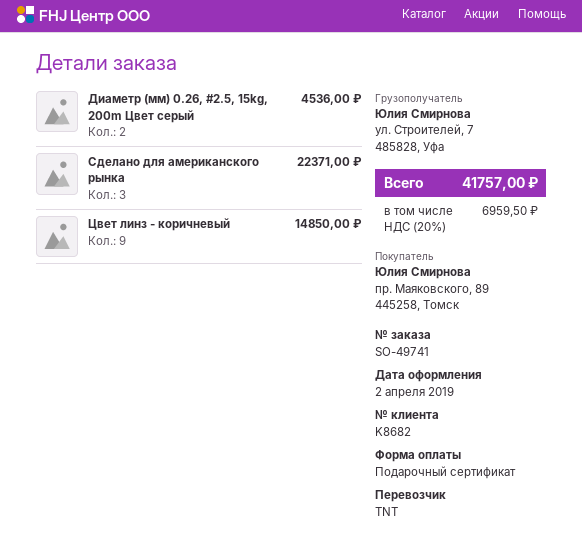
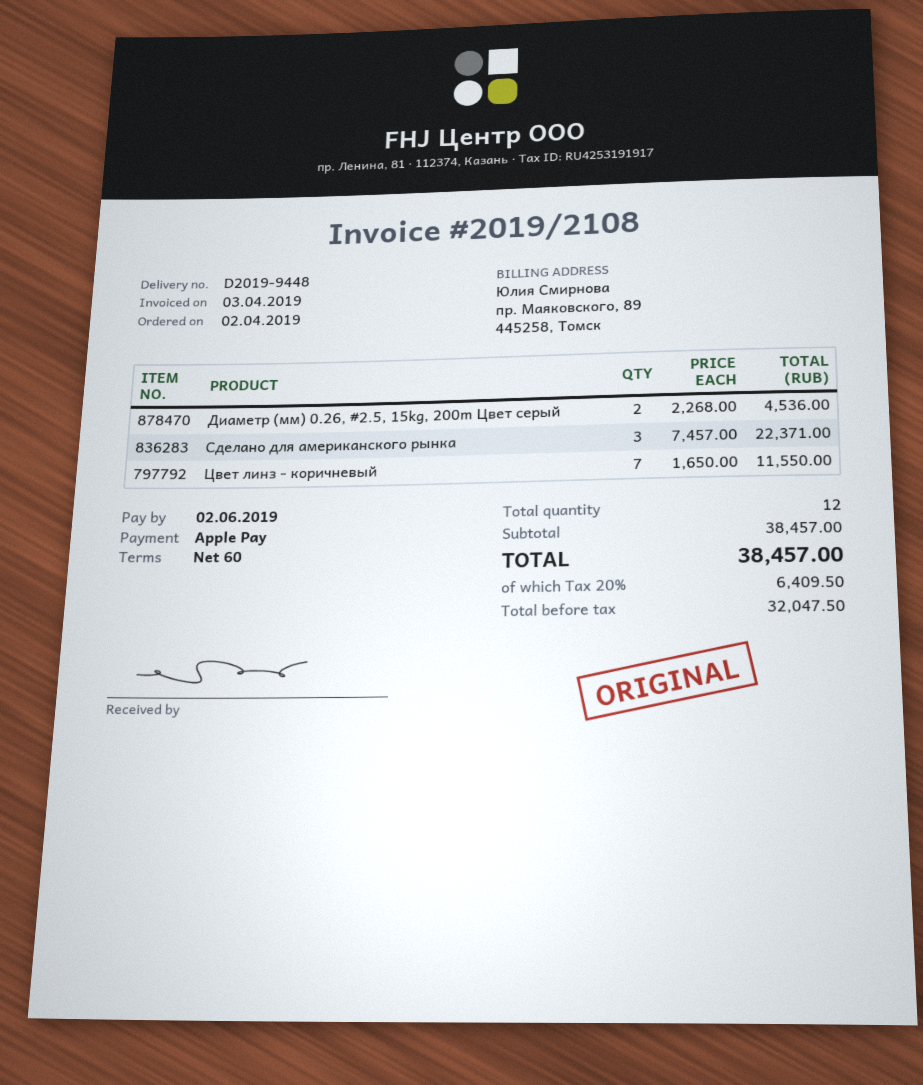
payment method: gift card -> Apple Pay
Цвет линз - коричневый: 9 for 14850.00 -> 7 for 11550.00
tax: 20% = 6959.50 -> 20% = 6409.50
total: 41757.00 -> 38457.00

